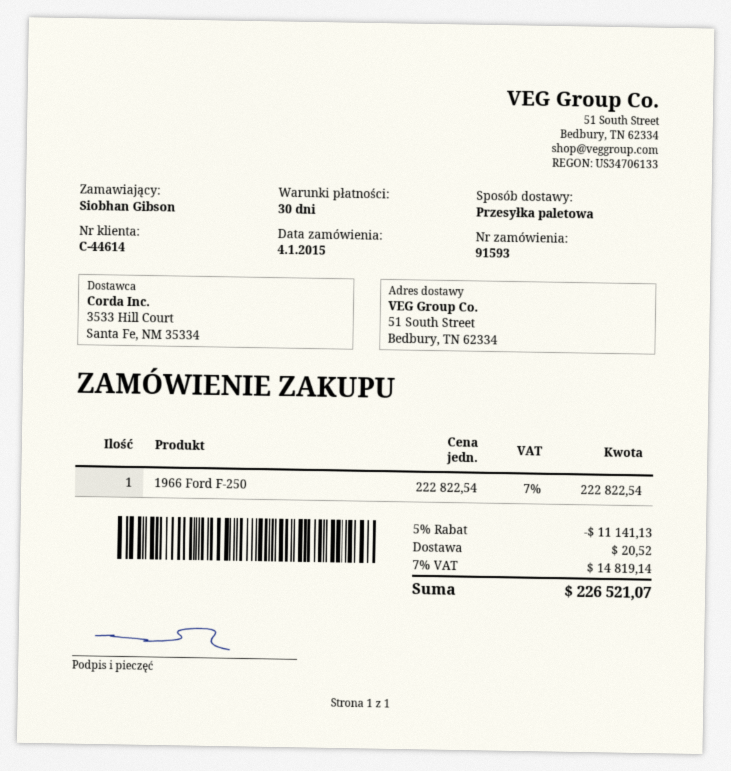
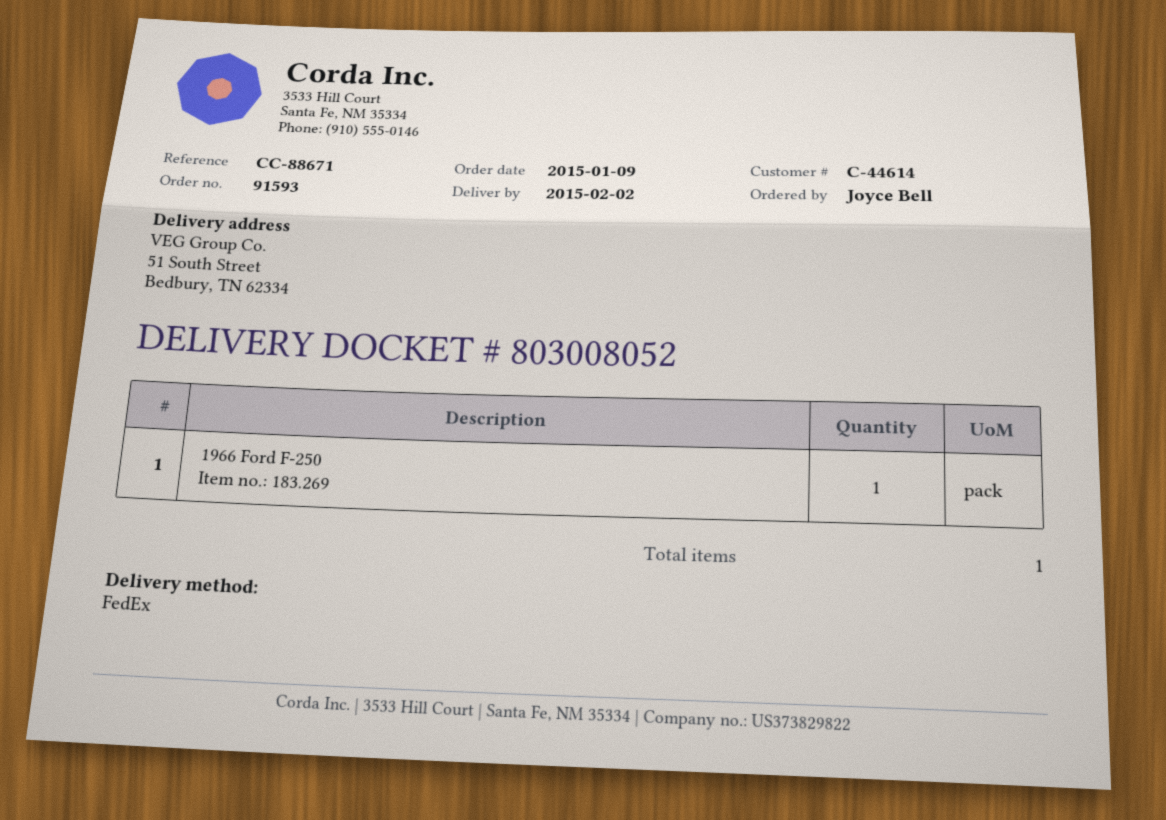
order date: 2015-01-04 -> 2015-01-09
ordered by: Siobhan Gibson -> Joyce Bell
shipping method: pallet freight -> FedEx

